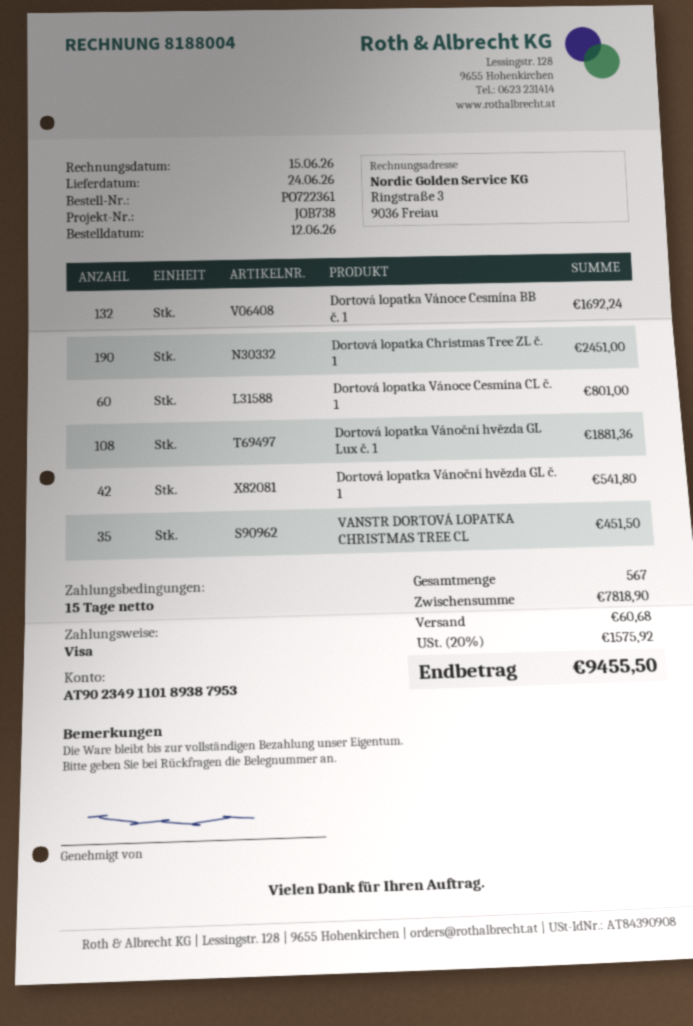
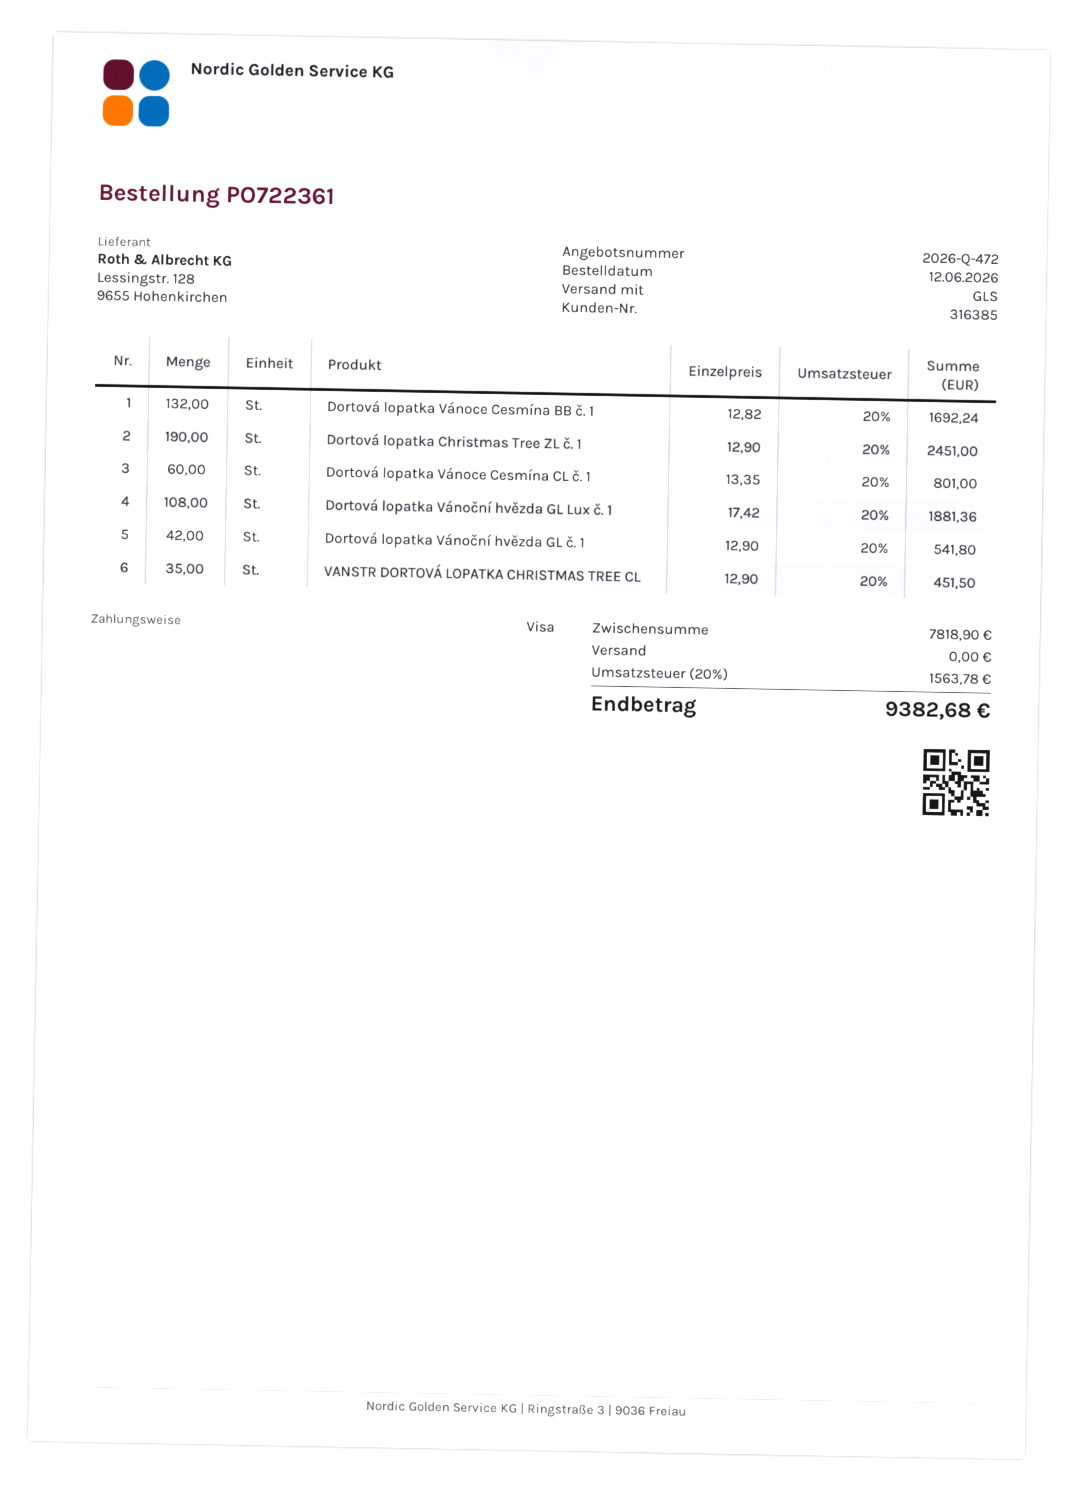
shipping: 60.68 -> 0.00
tax: 20% = 1575.92 -> 20% = 1563.78
total: 9455.50 -> 9382.68

